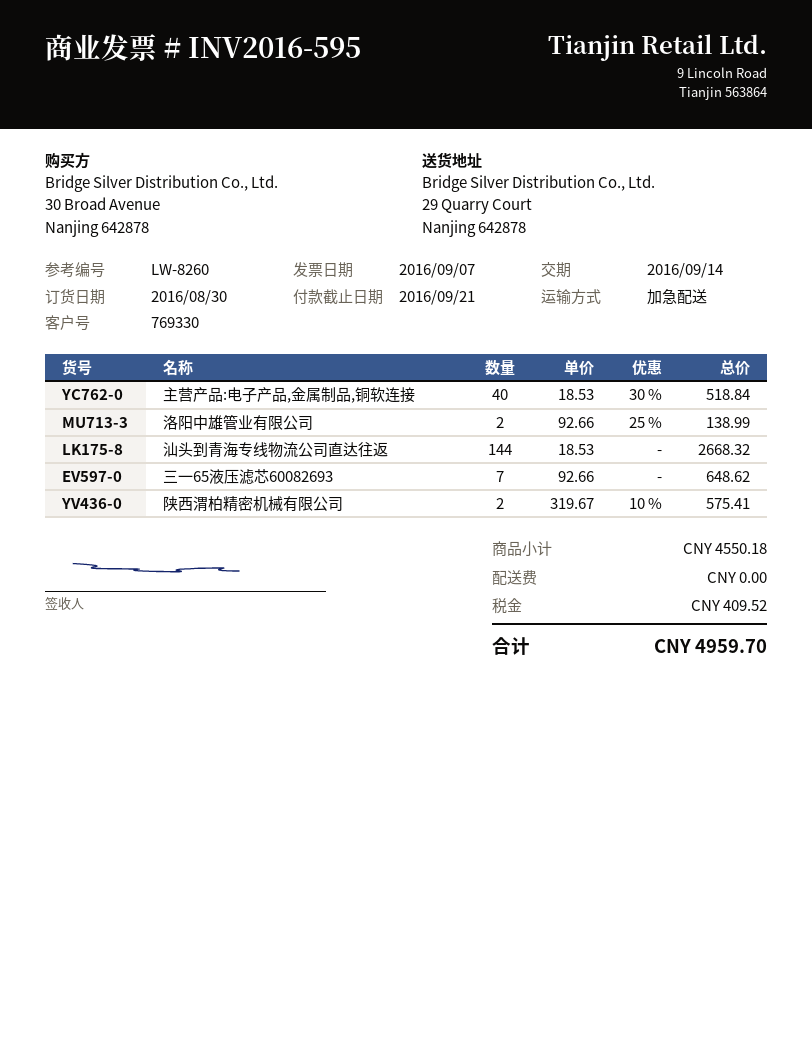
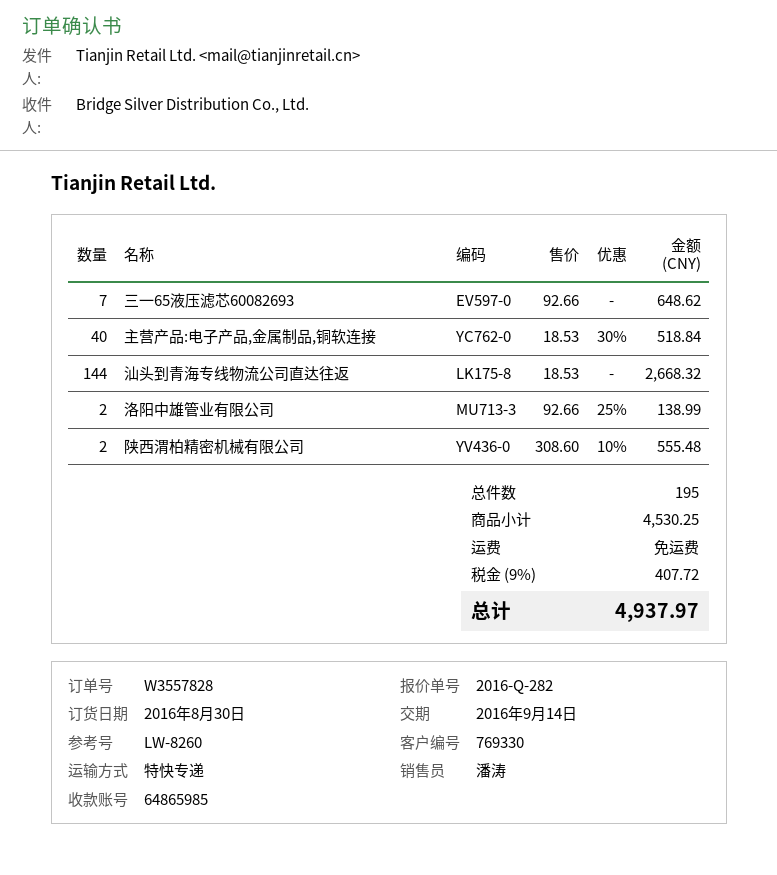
陕西渭柏精密机械有限公司: 2 x 319.67 - 10% = 575.41 -> 2 x 308.60 - 10% = 555.48
subtotal: 4550.18 -> 4530.25
tax: 409.52 -> 407.72
total: 4959.70 -> 4937.97

